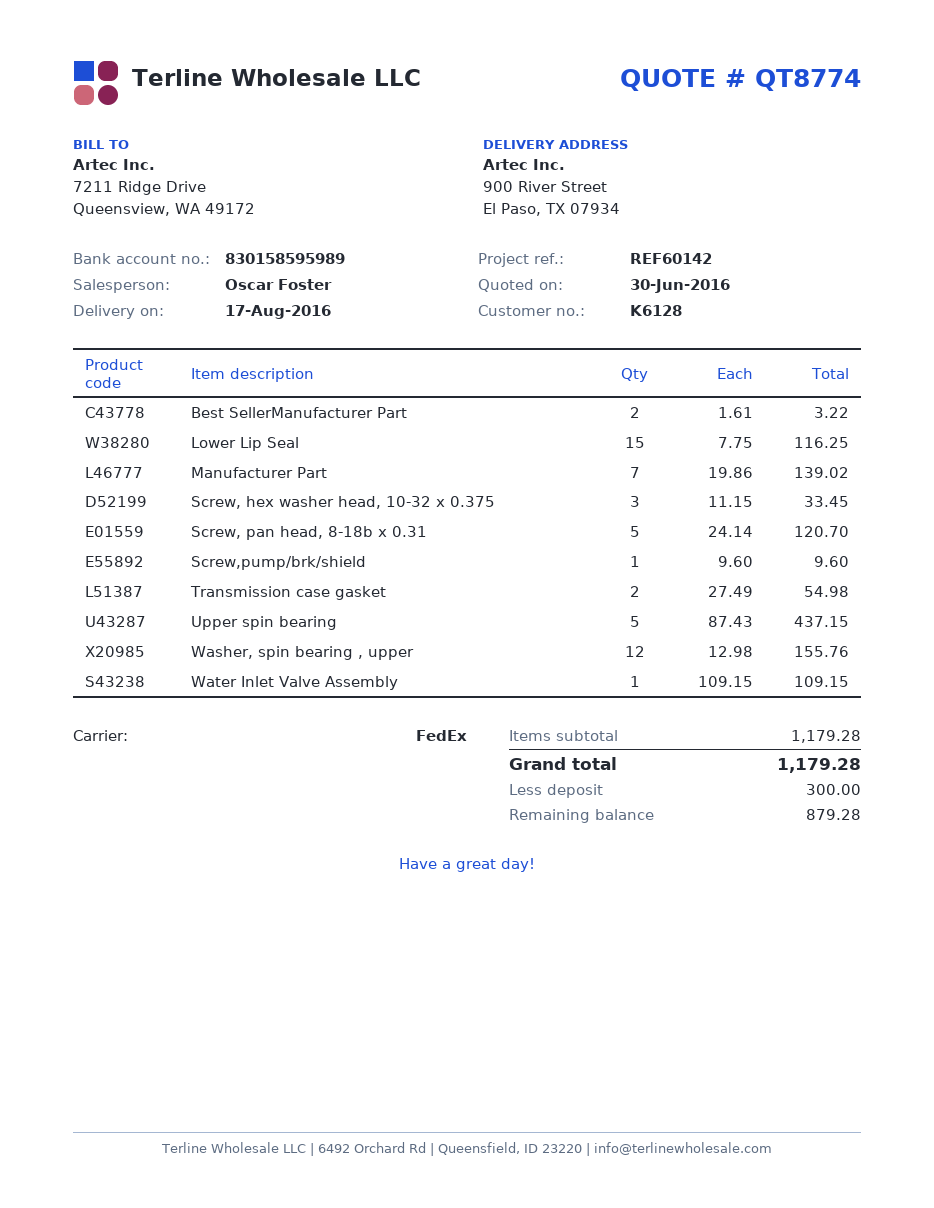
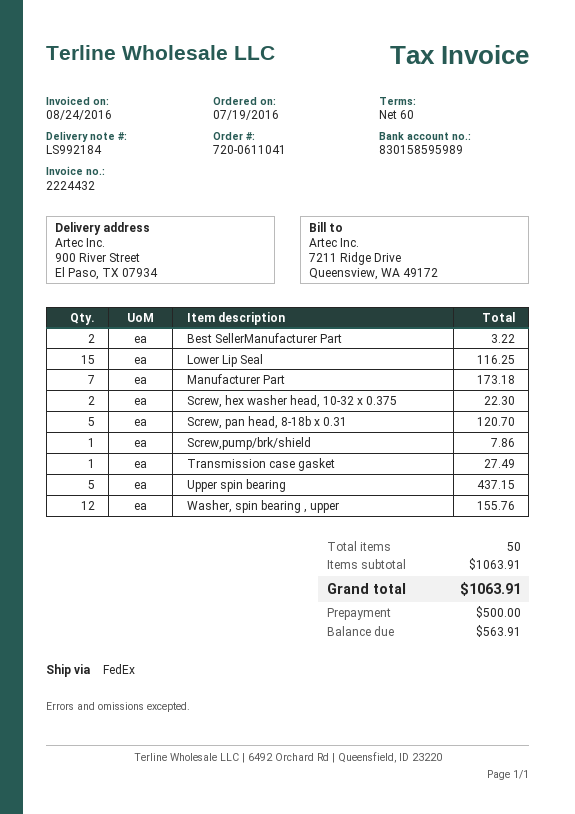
Manufacturer Part: 7 for 139.02 -> 7 for 173.18
Screw, hex washer head, 10-32 x 0.375: 3 for 33.45 -> 2 for 22.30
Screw,pump/brk/shield: 1 for 9.60 -> 1 for 7.86
Transmission case gasket: 2 for 54.98 -> 1 for 27.49
Water Inlet Valve Assembly: 1 for 109.15 -> none
subtotal: 1179.28 -> 1063.91
total: 1179.28 -> 1063.91
deposit: 300.00 -> 500.00
balance: 879.28 -> 563.91

